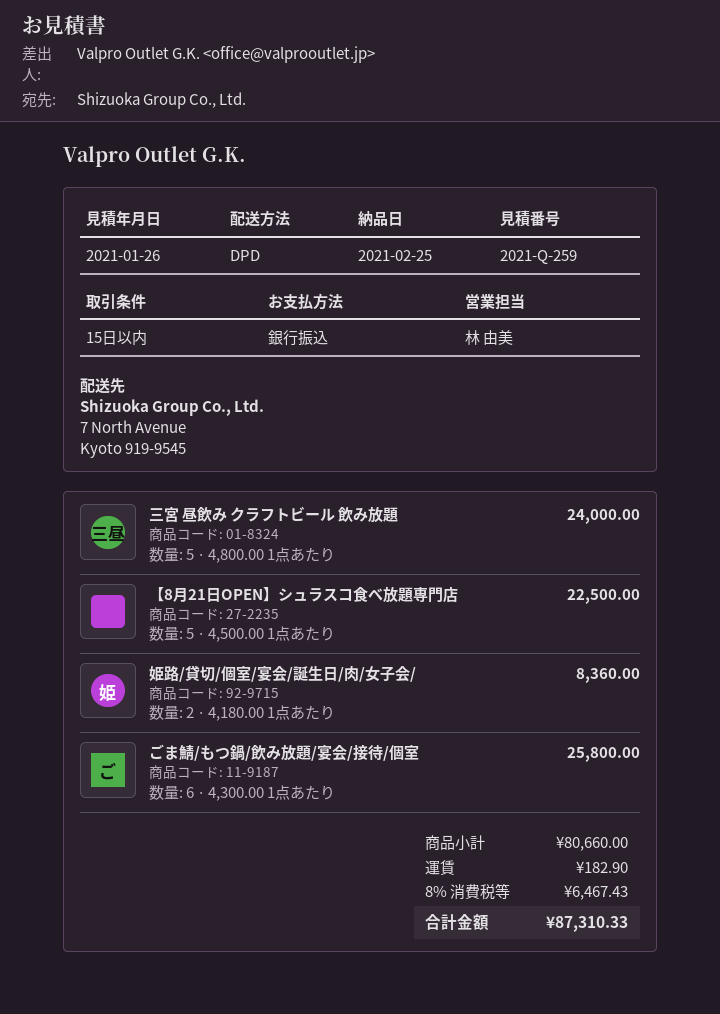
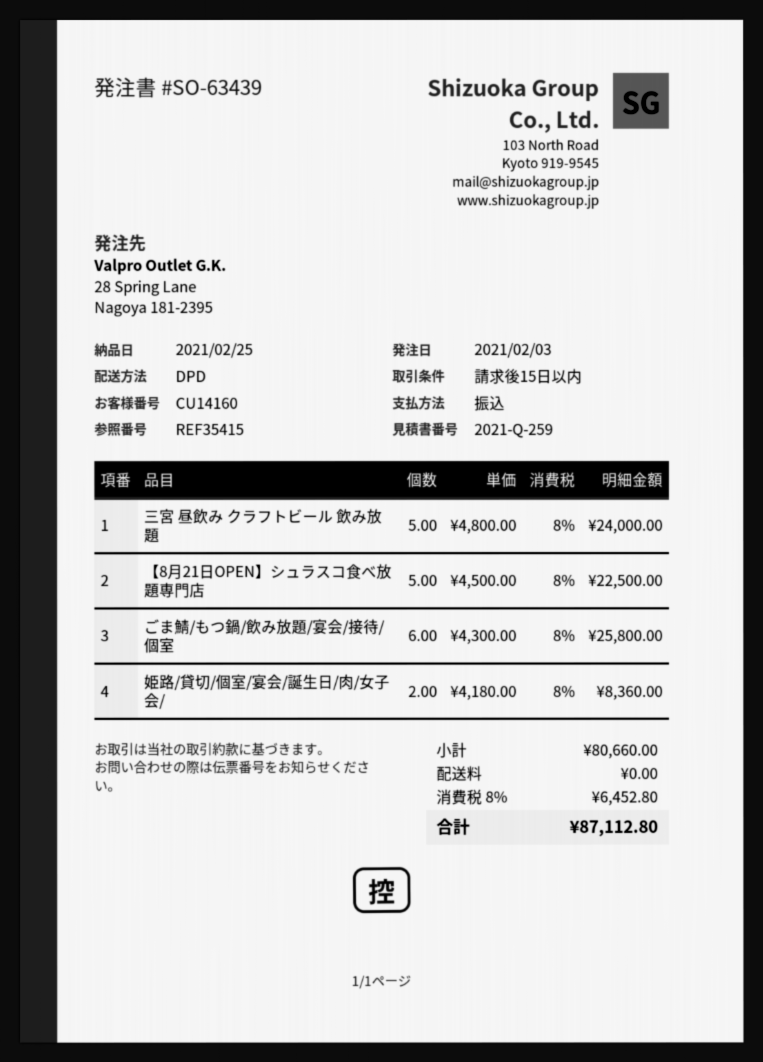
shipping: 182.90 -> 0.00
tax: 8% = 6467.43 -> 8% = 6452.80
total: 87310.33 -> 87112.80

